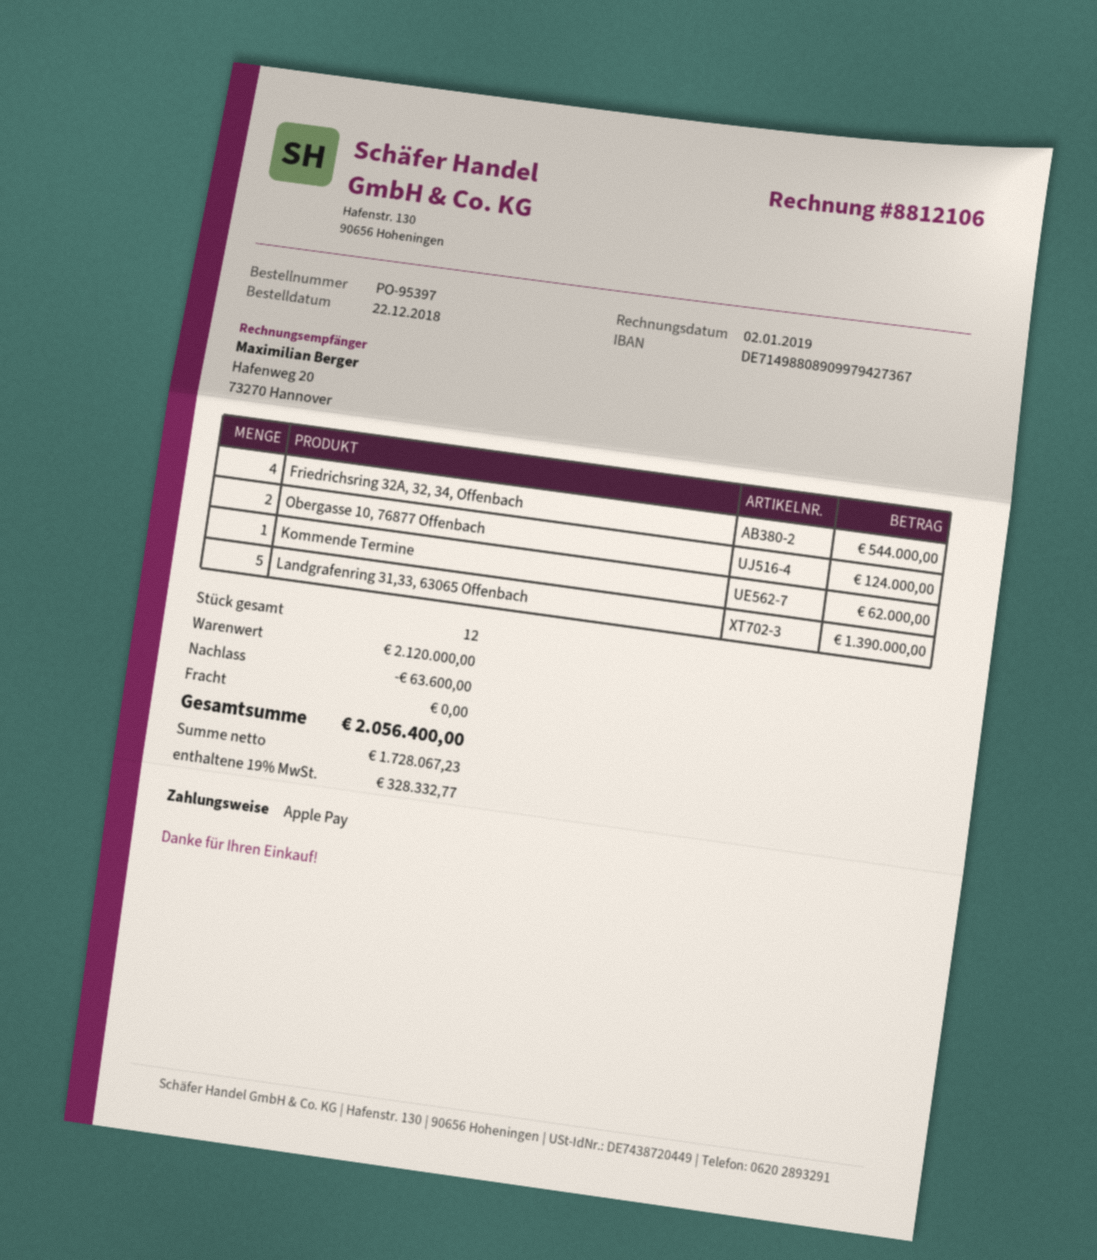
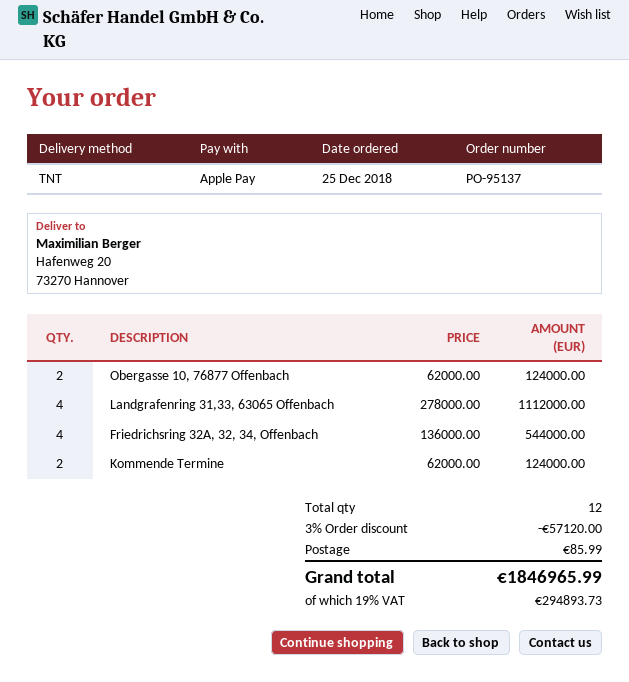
order number: PO-95397 -> PO-95137
order date: 2018-12-22 -> 2018-12-25
Kommende Termine: 1 for 62000.00 -> 2 for 124000.00
Landgrafenring 31,33, 63065 Offenbach: 5 for 1390000.00 -> 4 for 1112000.00
discount: 63600.00 -> 57120.00
shipping: 0.00 -> 85.99
tax: 19% = 328332.77 -> 19% = 294893.73
total: 2056400.00 -> 1846965.99

